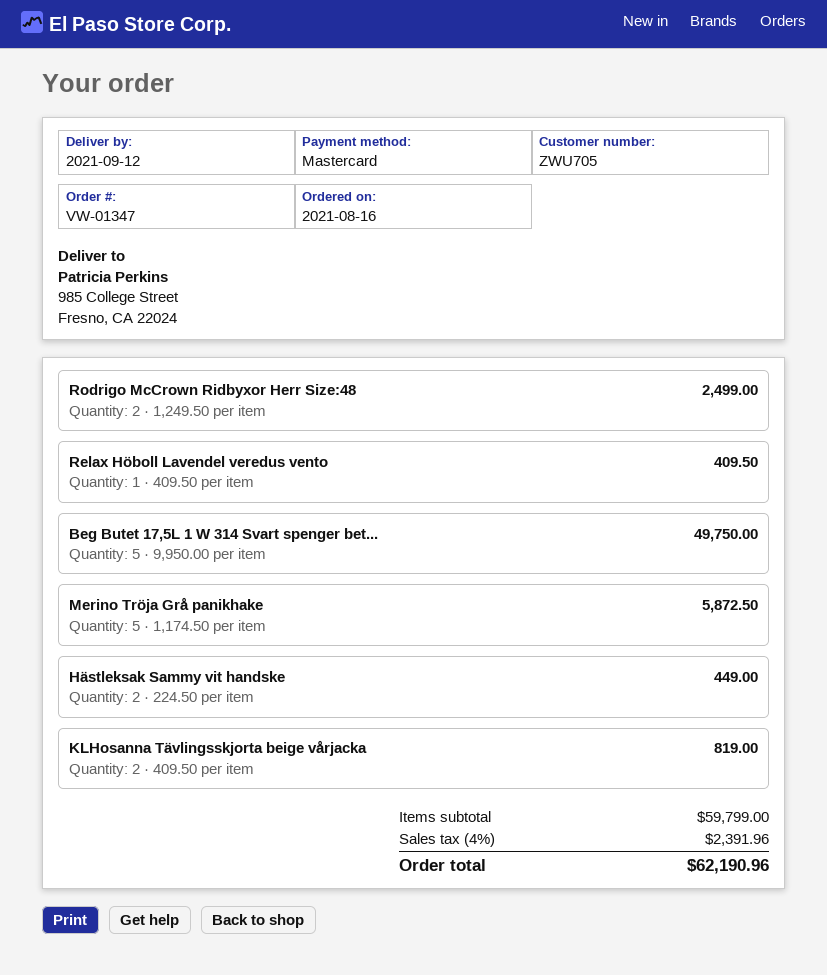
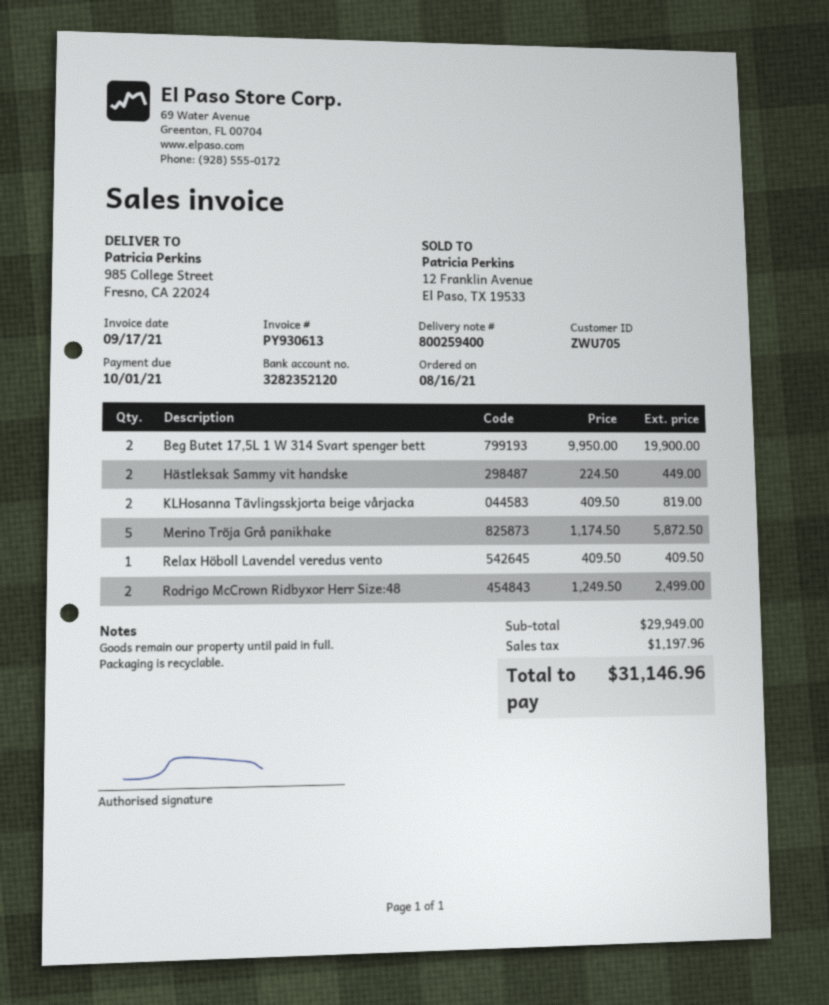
Beg Butet 17,5L 1 W 314 Svart spenger bet...: 5 x 9950.00 = 49750.00 -> 2 x 9950.00 = 19900.00
subtotal: 59799.00 -> 29949.00
tax: 2391.96 -> 1197.96
total: 62190.96 -> 31146.96

